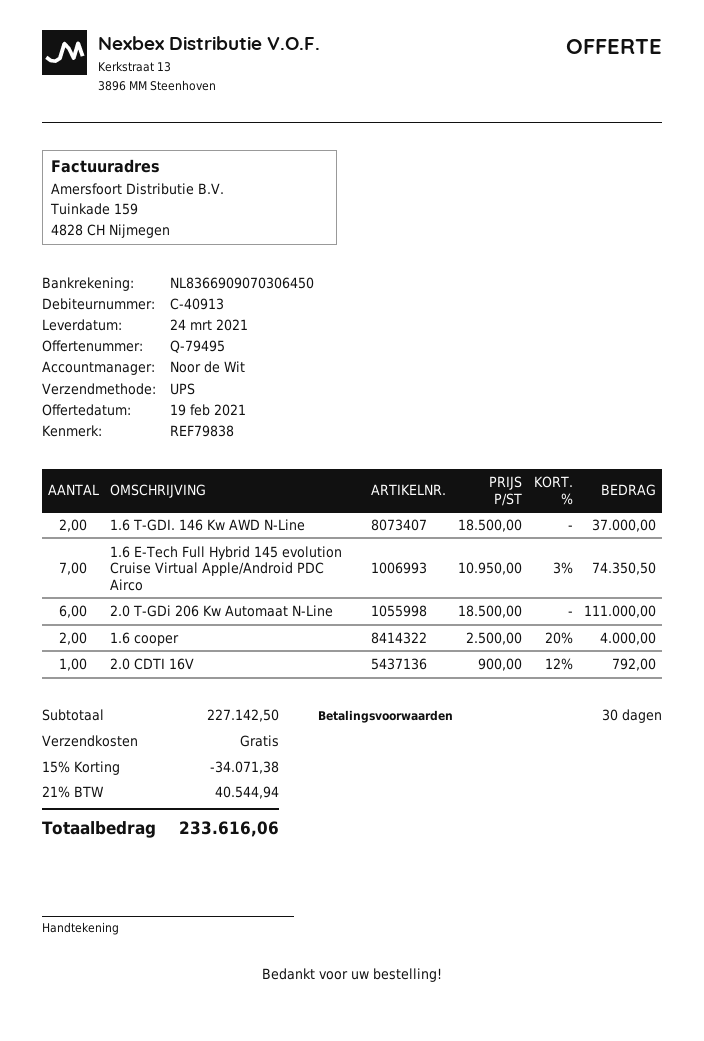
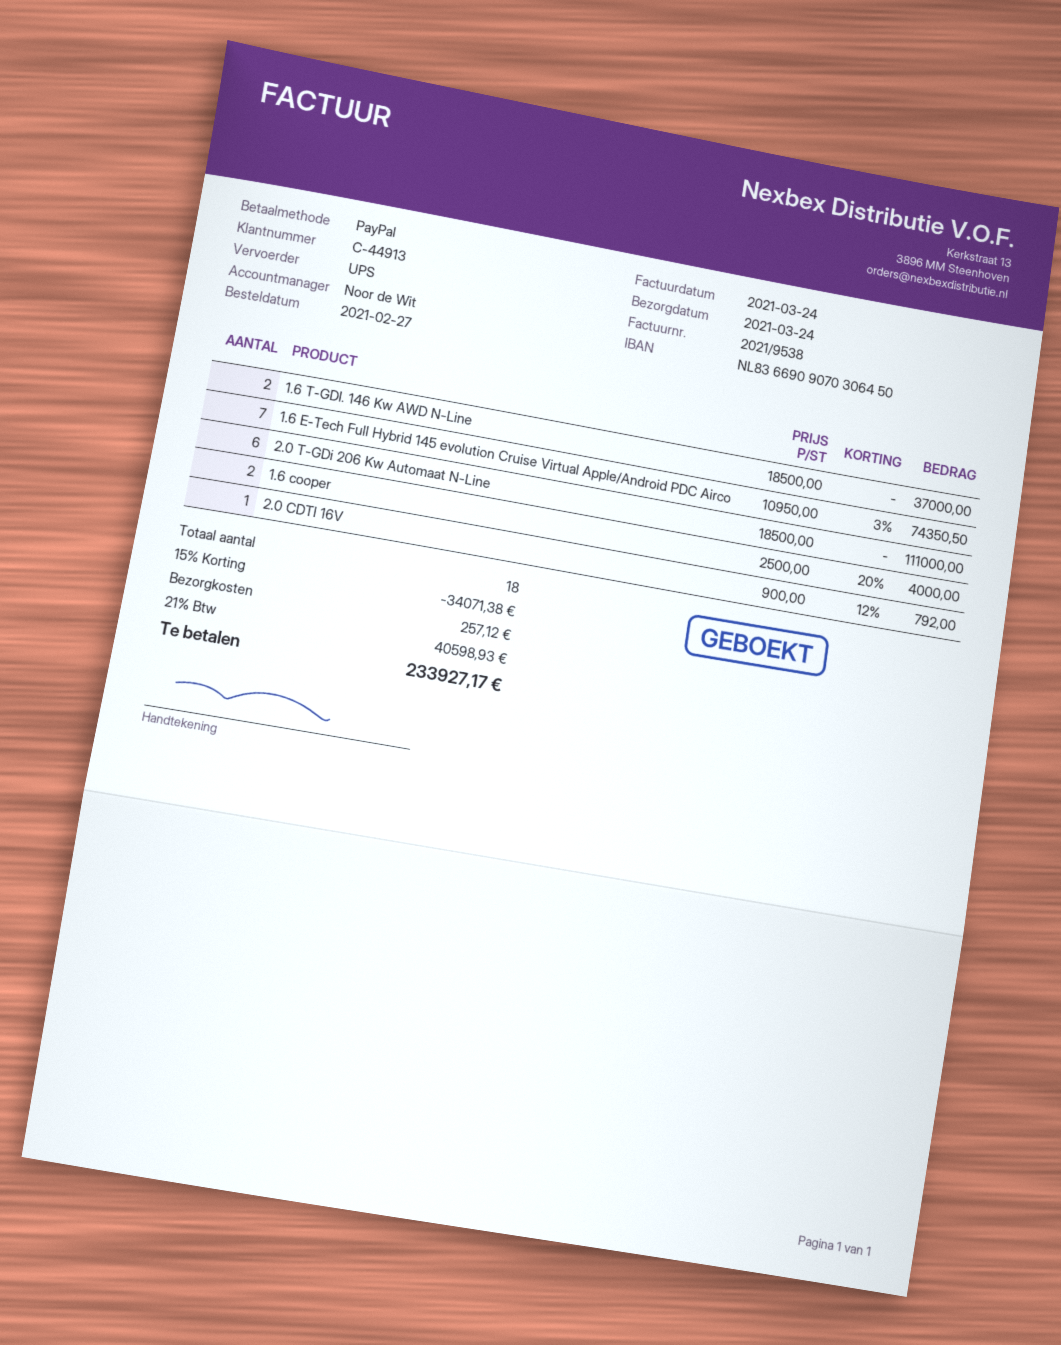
customer number: C-40913 -> C-44913
shipping: 0.00 -> 257.12
tax: 21% = 40544.94 -> 21% = 40598.93
total: 233616.06 -> 233927.17

